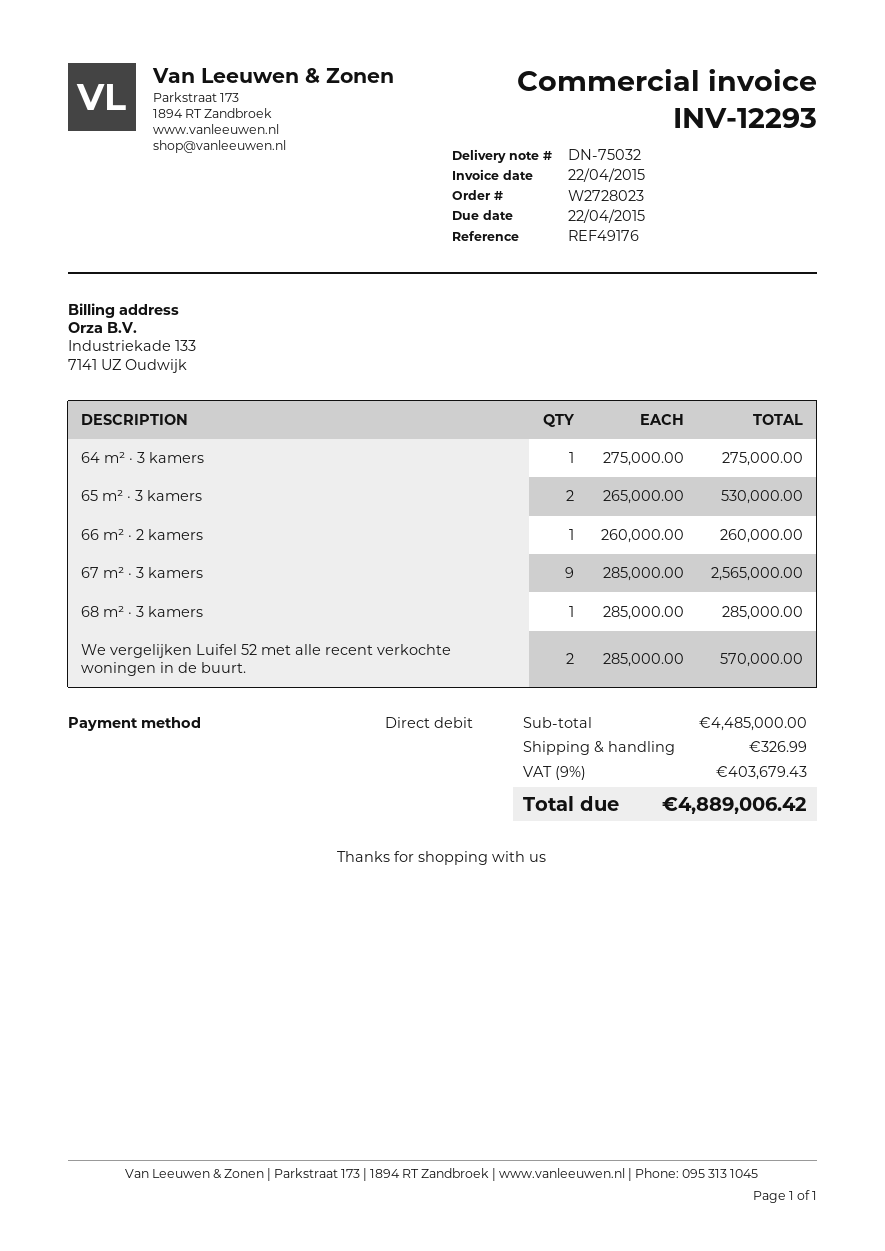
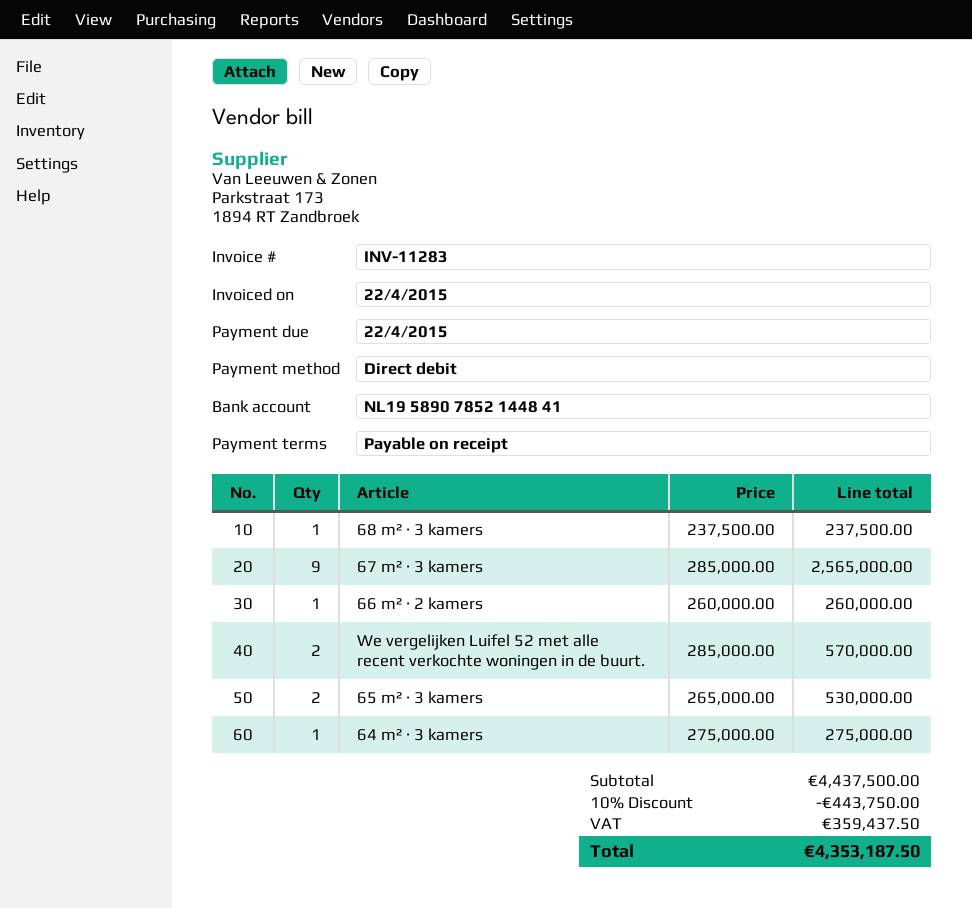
invoice number: INV-12293 -> INV-11283
68 m² · 3 kamers: 1 x 285000.00 = 285000.00 -> 1 x 237500.00 = 237500.00
subtotal: 4485000.00 -> 4437500.00
discount: none -> 10% = 443750.00
shipping: 326.99 -> none
tax: 403679.43 -> 359437.50
total: 4889006.42 -> 4353187.50

